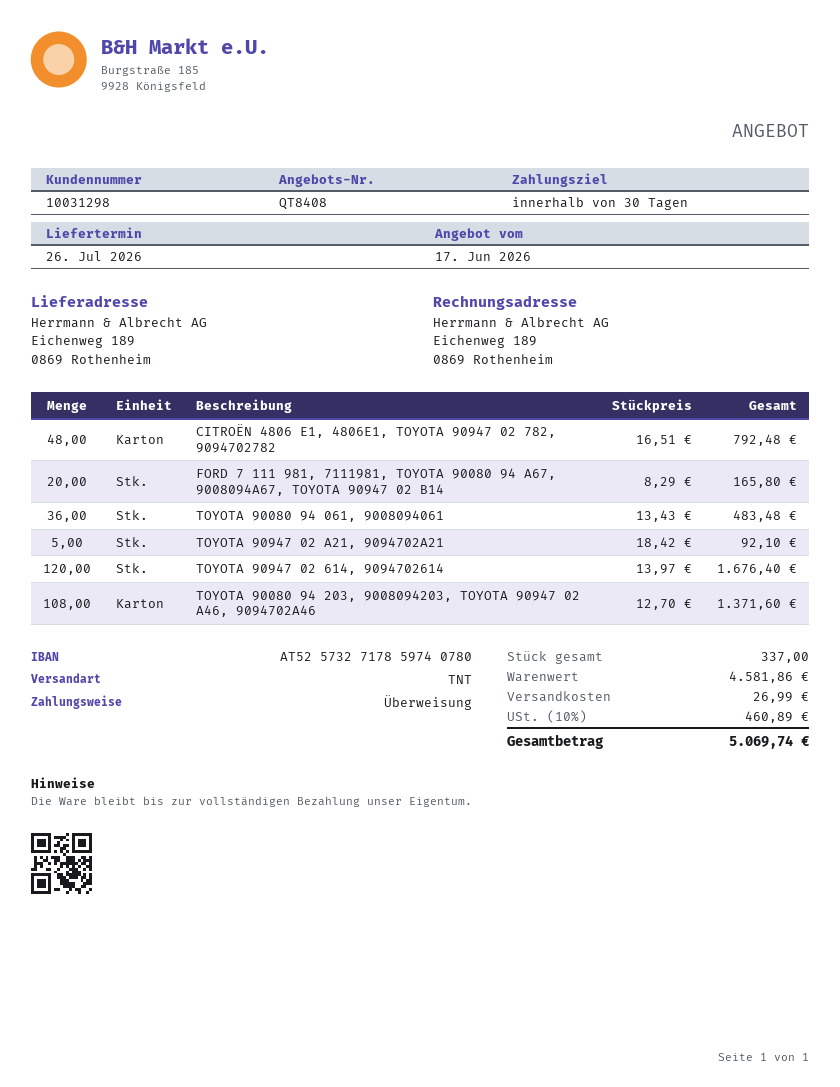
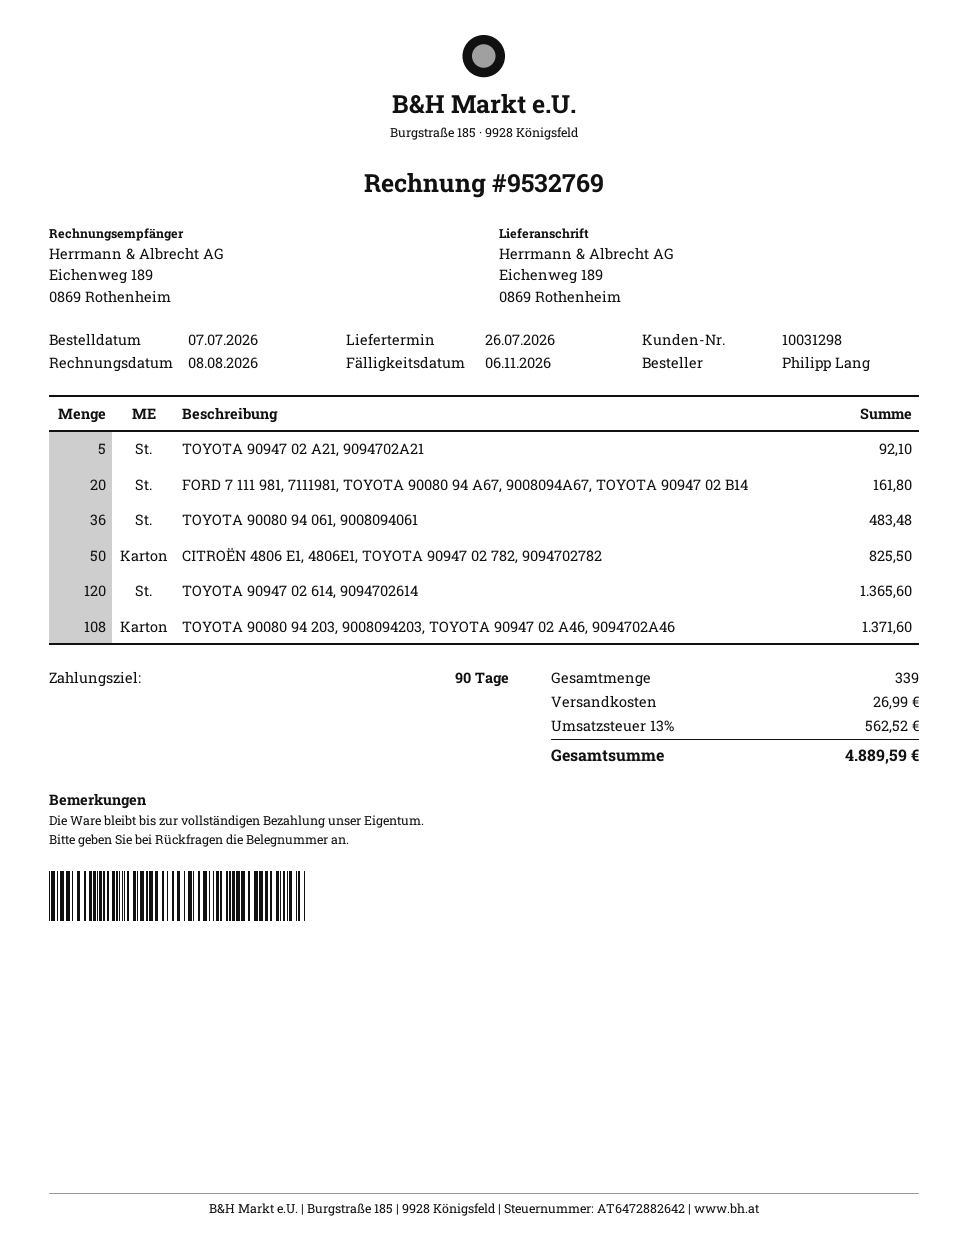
payment terms: 30 days -> 90 days
CITROËN 4806 E1, 4806E1, TOYOTA 90947 02 782, 9094702782: 48 for 792.48 -> 50 for 825.50
FORD 7 111 981, 7111981, TOYOTA 90080 94 A67, 9008094A67, TOYOTA 90947 02 B14: 20 for 165.80 -> 20 for 161.80
TOYOTA 90947 02 614, 9094702614: 120 for 1676.40 -> 120 for 1365.60
total quantity: 337 -> 339
tax: 10% = 460.89 -> 13% = 562.52
total: 5069.74 -> 4889.59

